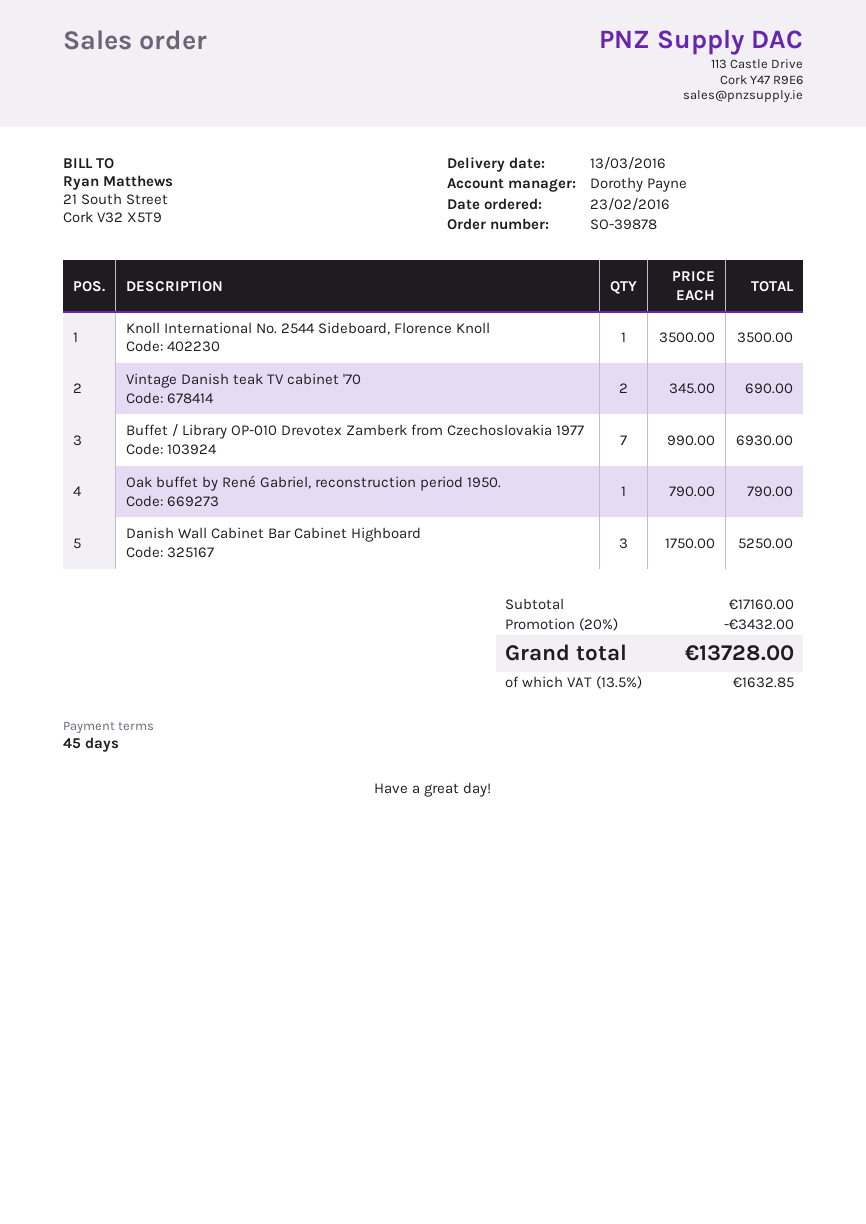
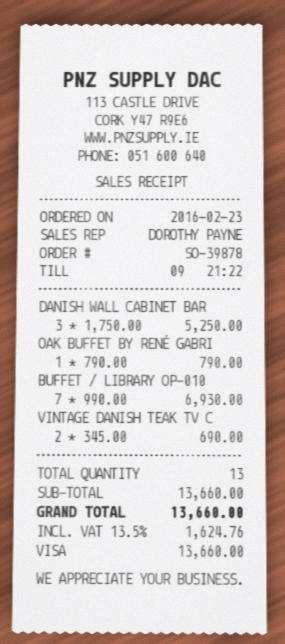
Knoll International No. 2544 Sideboard, Florence Knoll: 1 x 3500.00 = 3500.00 -> none
subtotal: 17160.00 -> 13660.00
discount: 20% = 3432.00 -> none
tax: 13.5% = 1632.85 -> 13.5% = 1624.76
total: 13728.00 -> 13660.00

